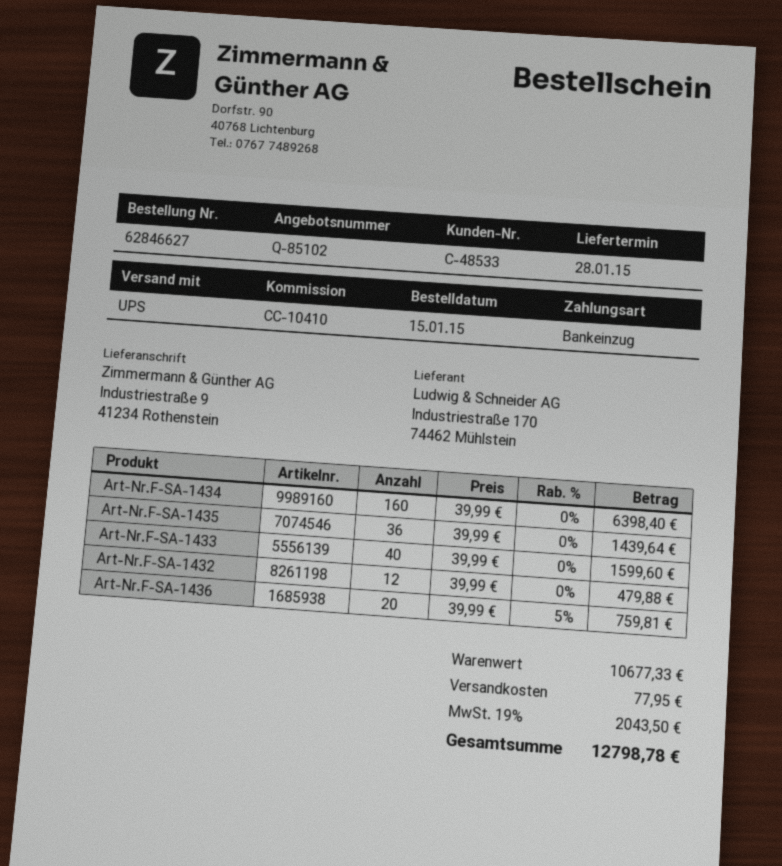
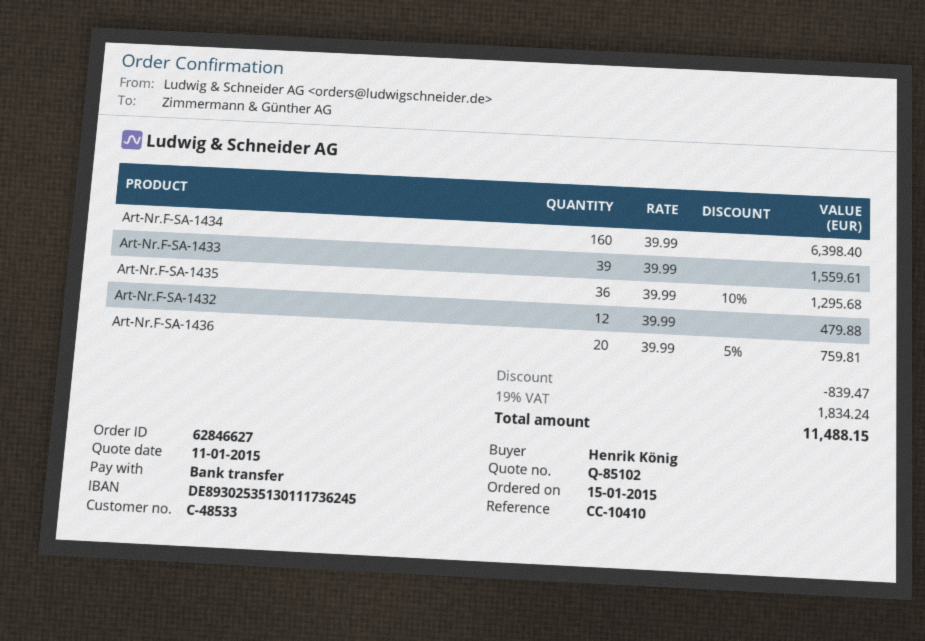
payment method: direct debit -> bank transfer
Art-Nr.F-SA-1435: 36 x 39.99 = 1439.64 -> 36 x 39.99 - 10% = 1295.68
Art-Nr.F-SA-1433: 40 x 39.99 = 1599.60 -> 39 x 39.99 = 1559.61
discount: none -> 839.47
shipping: 77.95 -> none
tax: 19% = 2043.50 -> 19% = 1834.24
total: 12798.78 -> 11488.15

